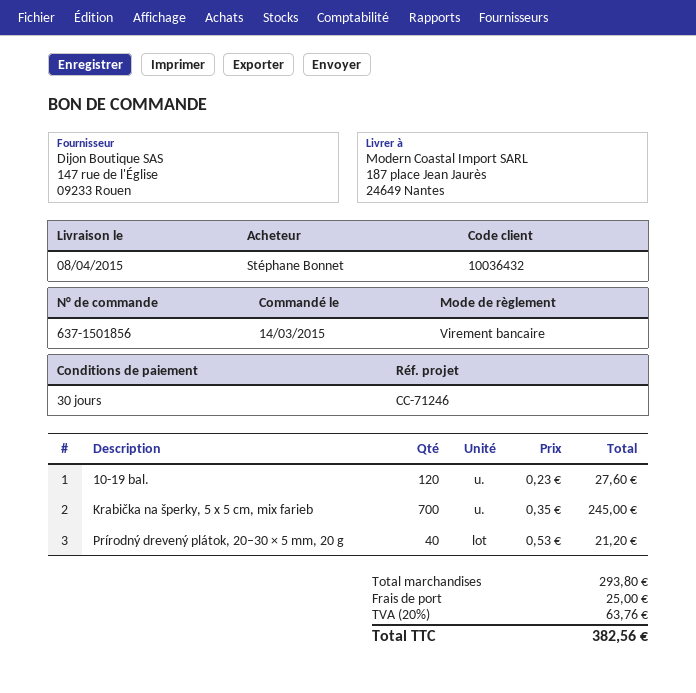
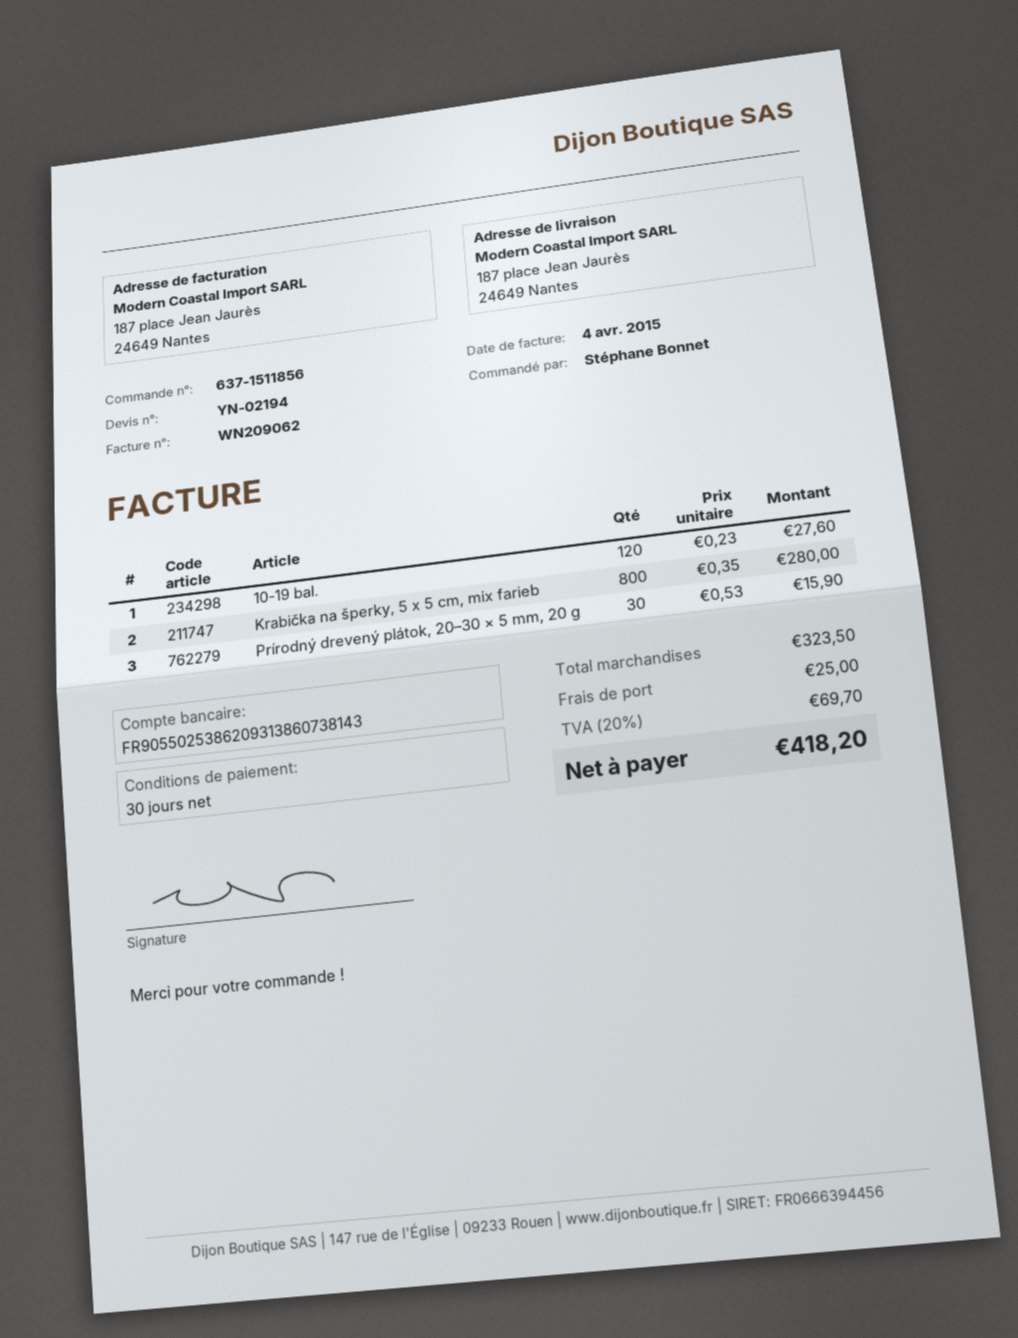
order number: 637-1501856 -> 637-1511856
Krabička na šperky, 5 x 5 cm, mix farieb: 700 x 0.35 = 245.00 -> 800 x 0.35 = 280.00
Prírodný drevený plátok, 20–30 × 5 mm, 20 g: 40 x 0.53 = 21.20 -> 30 x 0.53 = 15.90
subtotal: 293.80 -> 323.50
tax: 20% = 63.76 -> 20% = 69.70
total: 382.56 -> 418.20

